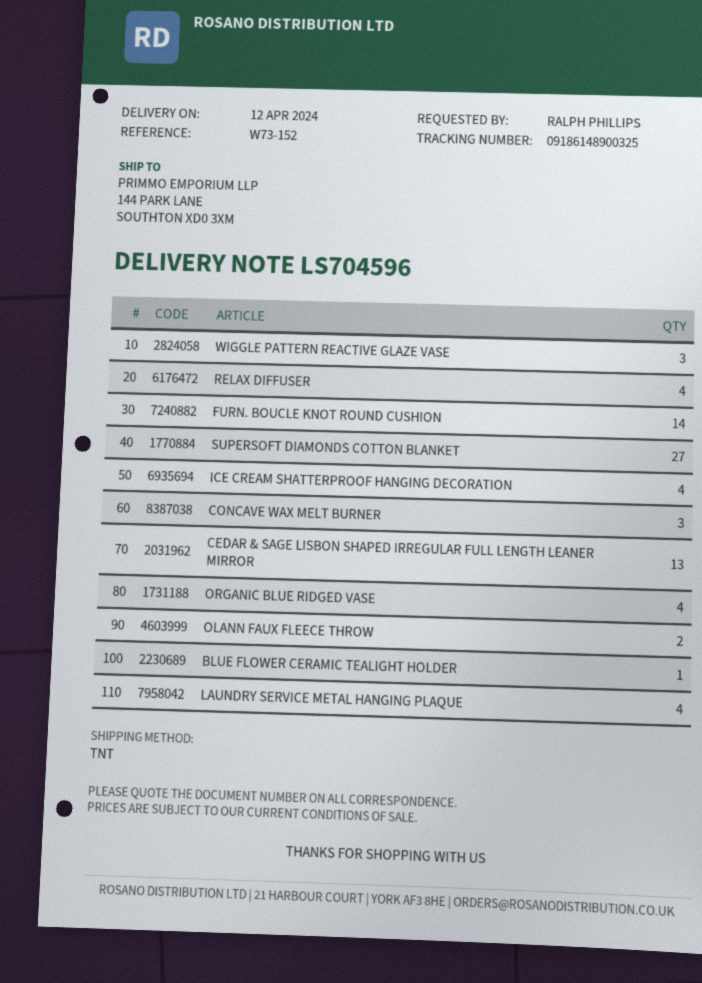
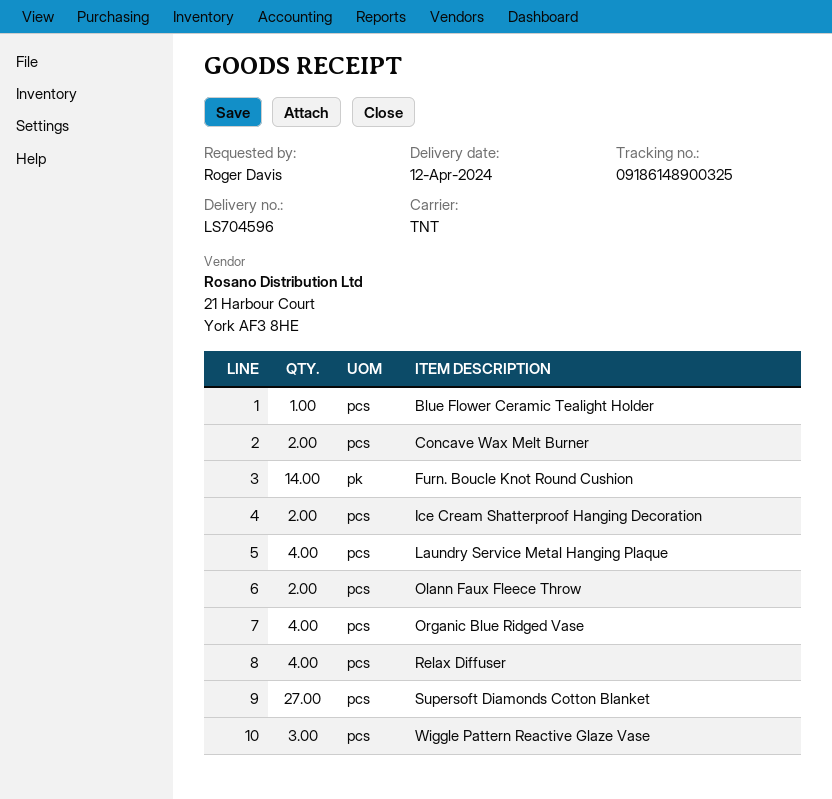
ordered by: RALPH PHILLIPS -> Roger Davis
ICE CREAM SHATTERPROOF HANGING DECORATION: 4 -> 2
CONCAVE WAX MELT BURNER: 3 -> 2
CEDAR & SAGE LISBON SHAPED IRREGULAR FULL LENGTH LEANER MIRROR: 13 -> none

